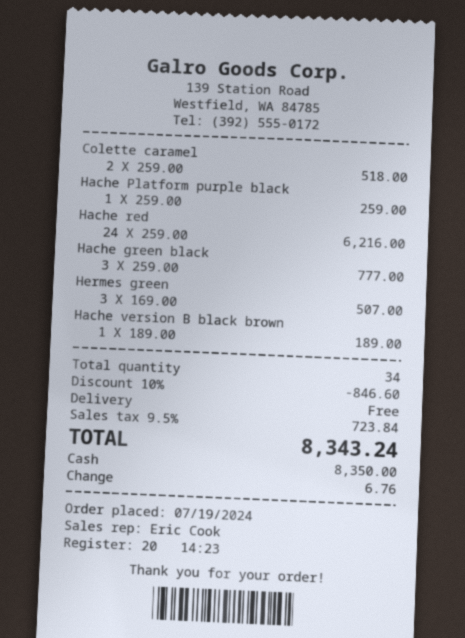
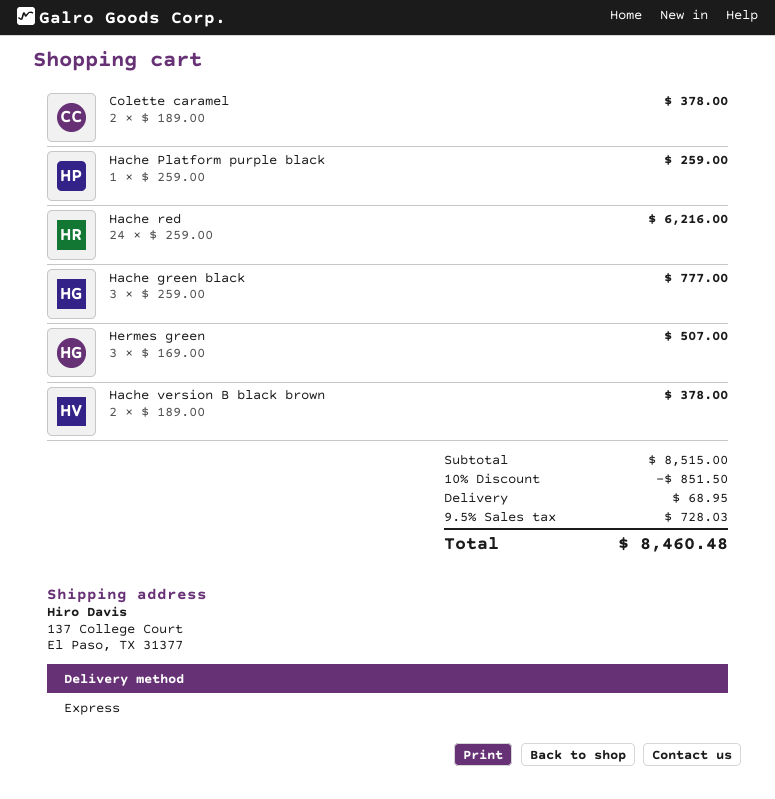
Colette caramel: 2 x 259.00 = 518.00 -> 2 x 189.00 = 378.00
Hache version B black brown: 1 x 189.00 = 189.00 -> 2 x 189.00 = 378.00
discount: 10% = 846.60 -> 10% = 851.50
shipping: 0.00 -> 68.95
tax: 9.5% = 723.84 -> 9.5% = 728.03
total: 8343.24 -> 8460.48

